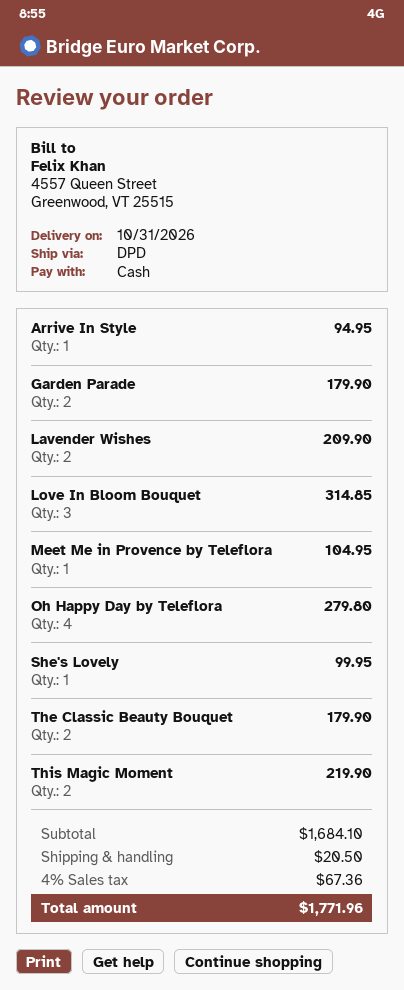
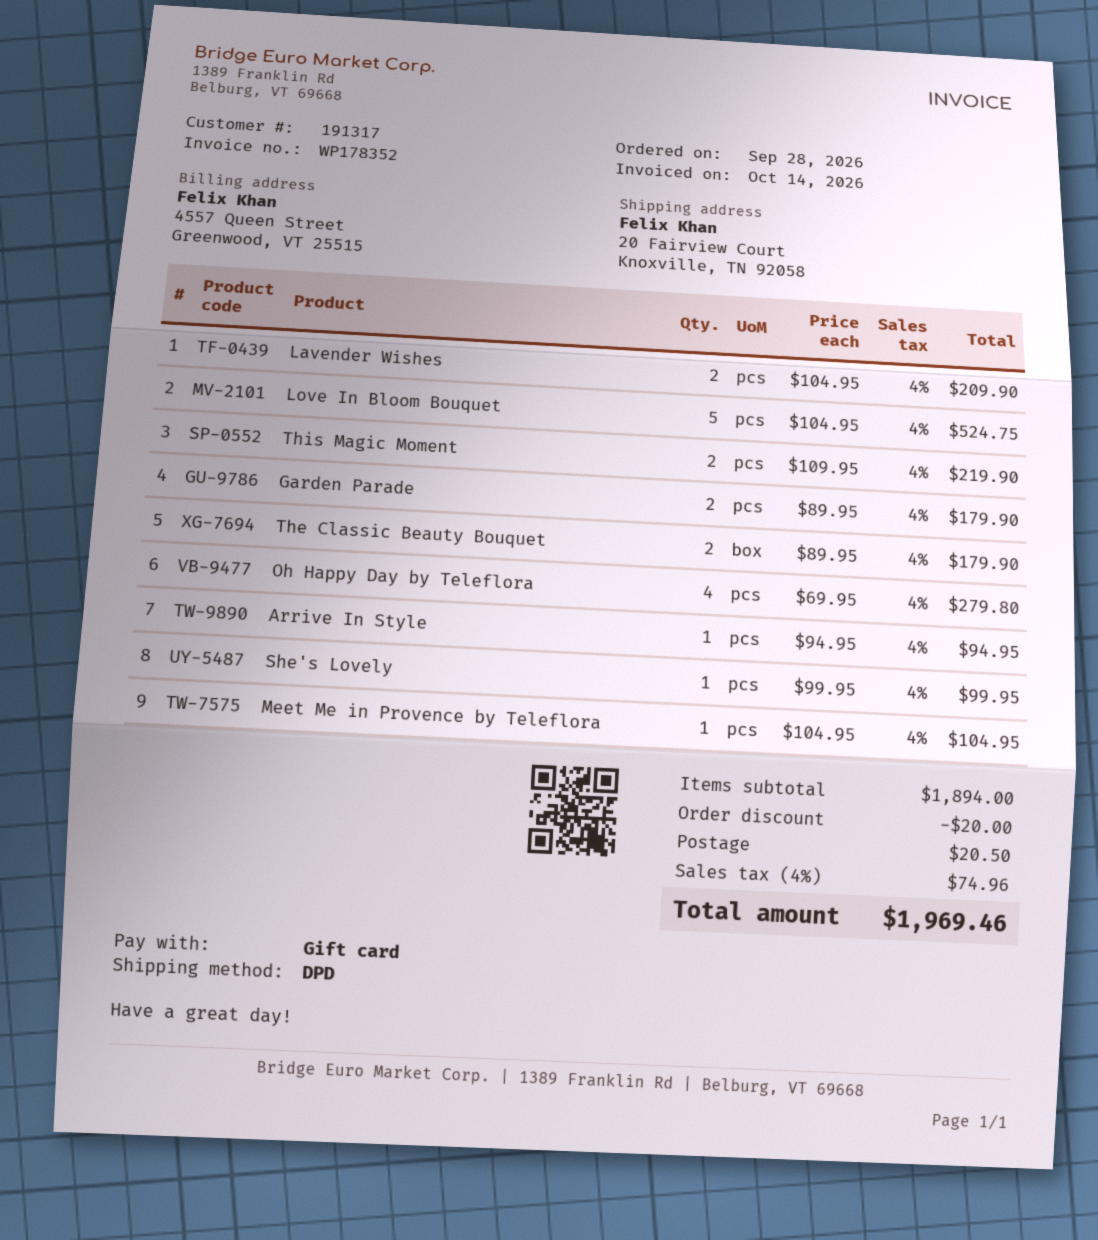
payment method: cash -> gift card
Love In Bloom Bouquet: 3 for 314.85 -> 5 for 524.75
subtotal: 1684.10 -> 1894.00
discount: none -> 20.00
tax: 4% = 67.36 -> 4% = 74.96
total: 1771.96 -> 1969.46

